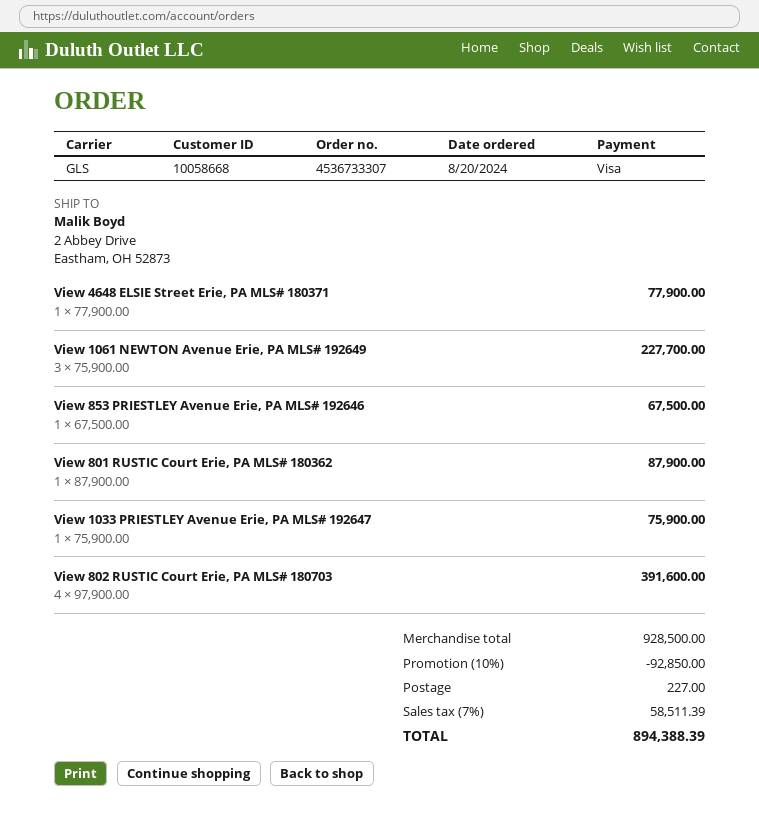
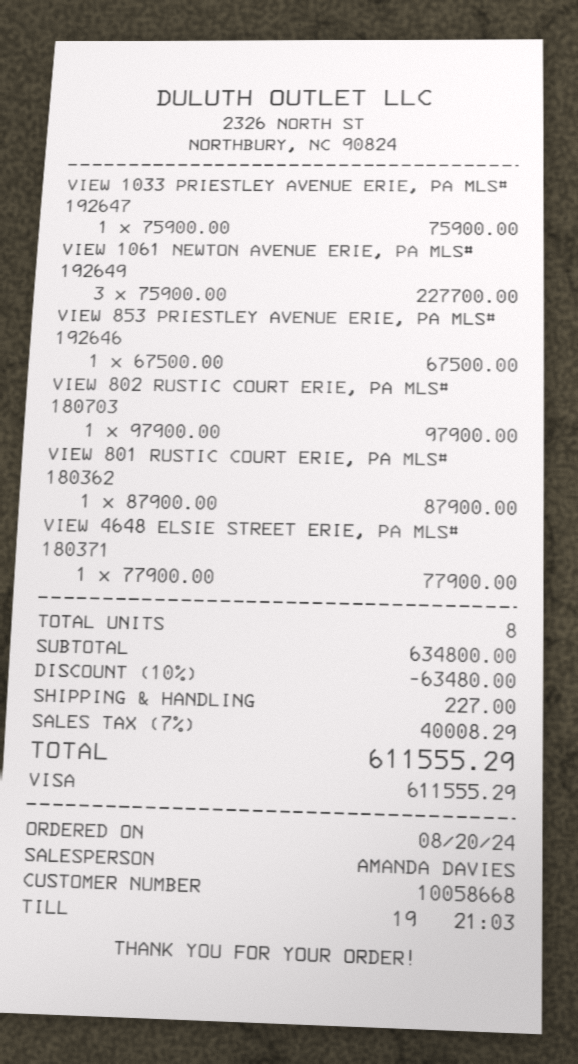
View 802 RUSTIC Court Erie, PA MLS# 180703: 4 x 97900.00 = 391600.00 -> 1 x 97900.00 = 97900.00
subtotal: 928500.00 -> 634800.00
discount: 10% = 92850.00 -> 10% = 63480.00
tax: 7% = 58511.39 -> 7% = 40008.29
total: 894388.39 -> 611555.29

